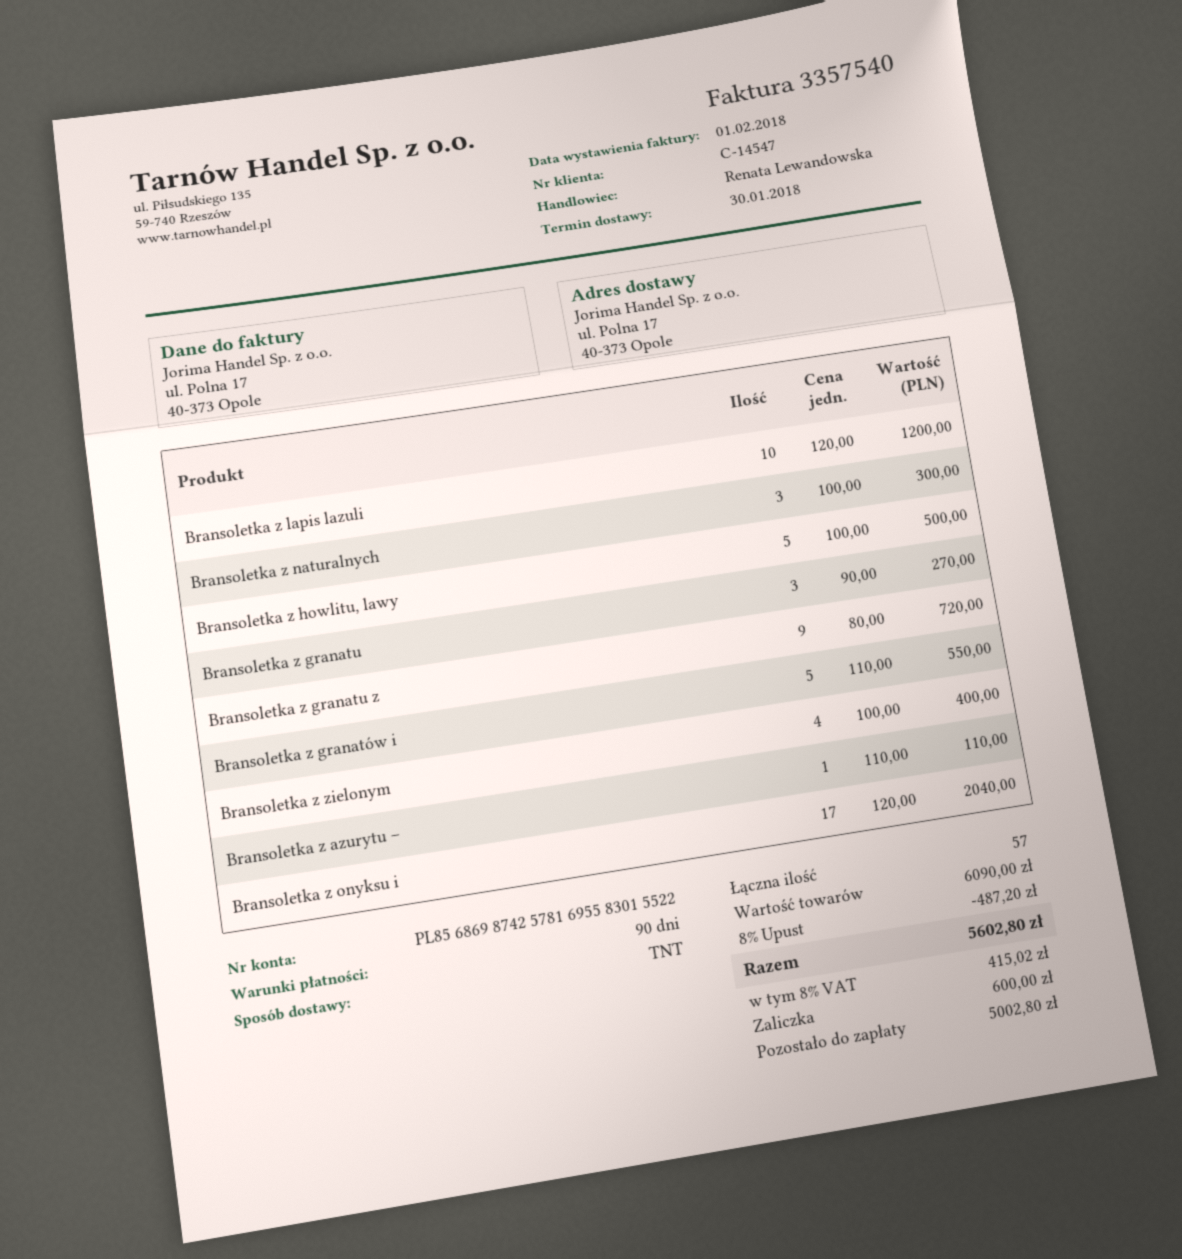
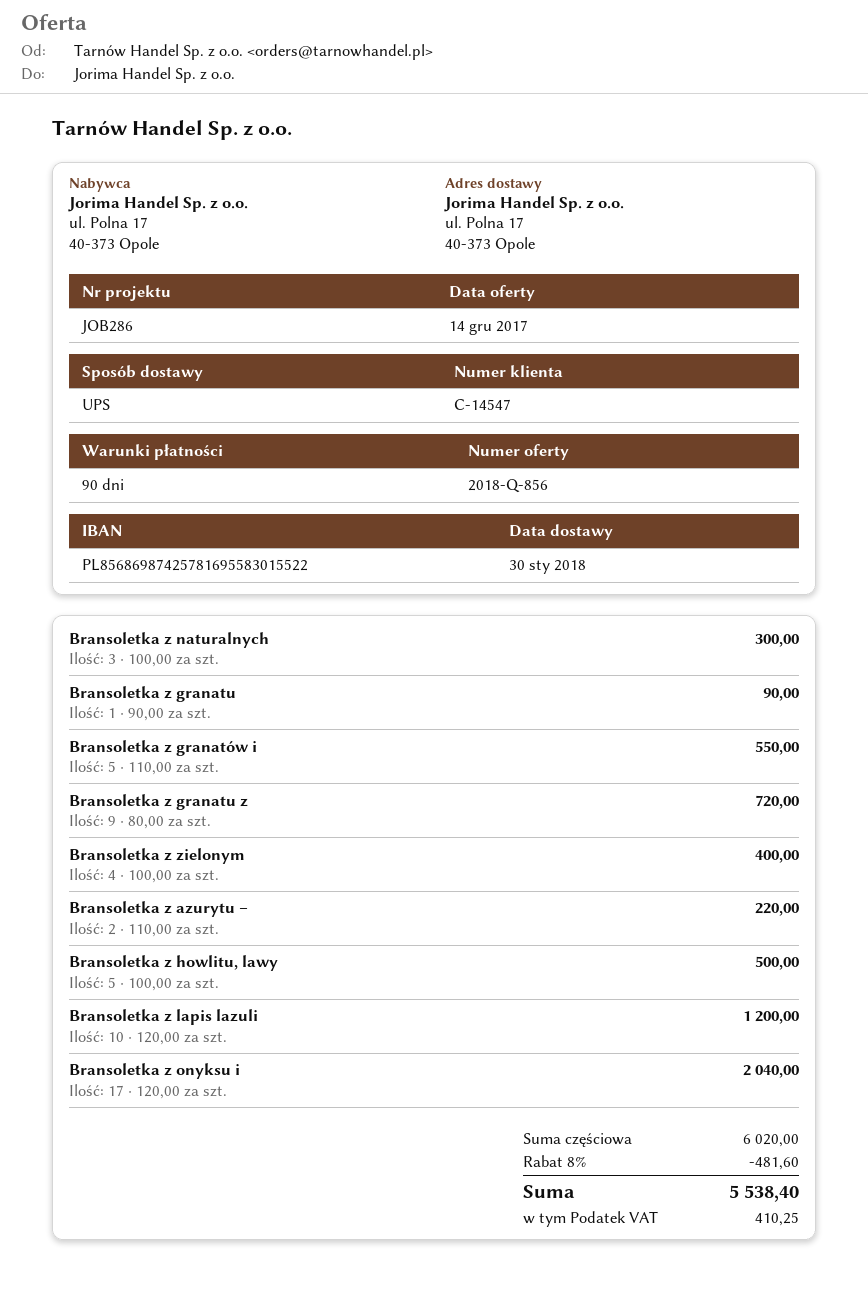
shipping method: TNT -> UPS
Bransoletka z granatu: 3 x 90.00 = 270.00 -> 1 x 90.00 = 90.00
Bransoletka z azurytu –: 1 x 110.00 = 110.00 -> 2 x 110.00 = 220.00
subtotal: 6090.00 -> 6020.00
discount: 8% = 487.20 -> 8% = 481.60
tax: 415.02 -> 410.25
total: 5602.80 -> 5538.40

